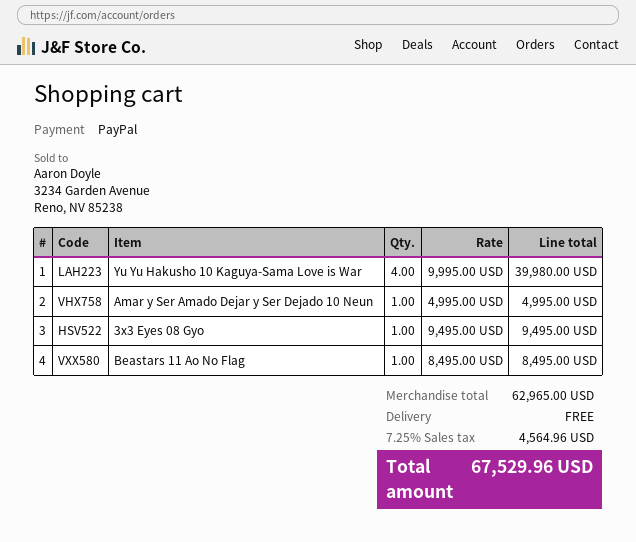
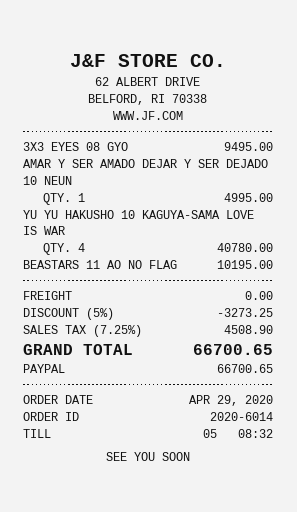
Yu Yu Hakusho 10 Kaguya-Sama Love is War: 4 for 39980.00 -> 4 for 40780.00
Beastars 11 Ao No Flag: 1 for 8495.00 -> 1 for 10195.00
discount: none -> 5% = 3273.25
tax: 7.25% = 4564.96 -> 7.25% = 4508.90
total: 67529.96 -> 66700.65

